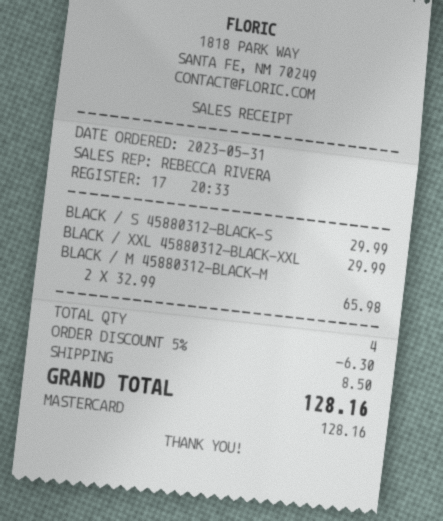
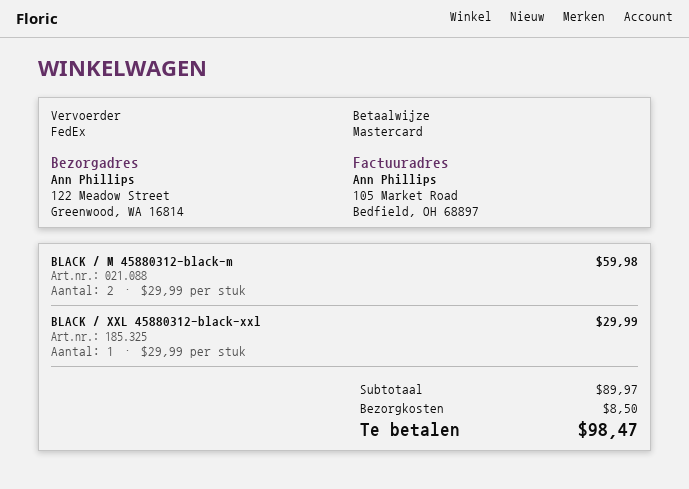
BLACK / S 45880312-BLACK-S: 1 x 29.99 = 29.99 -> none
BLACK / M 45880312-BLACK-M: 2 x 32.99 = 65.98 -> 2 x 29.99 = 59.98
discount: 5% = 6.30 -> none
total: 128.16 -> 98.47

